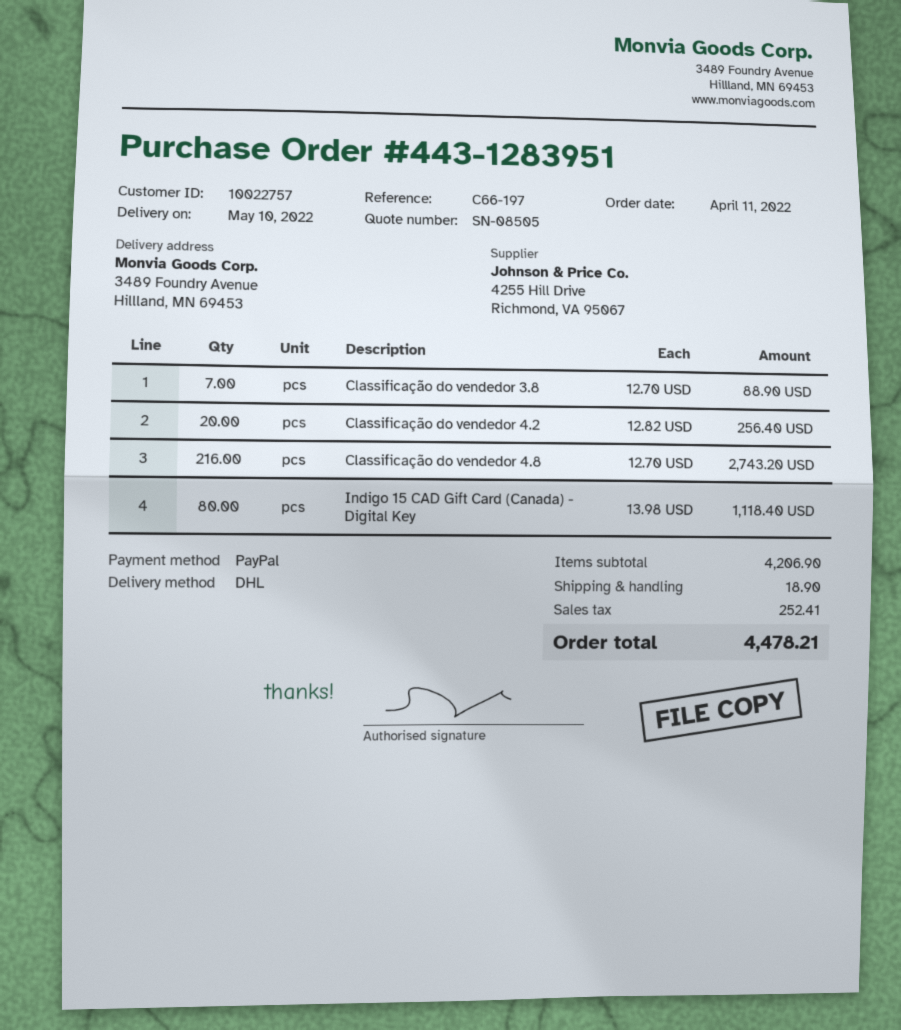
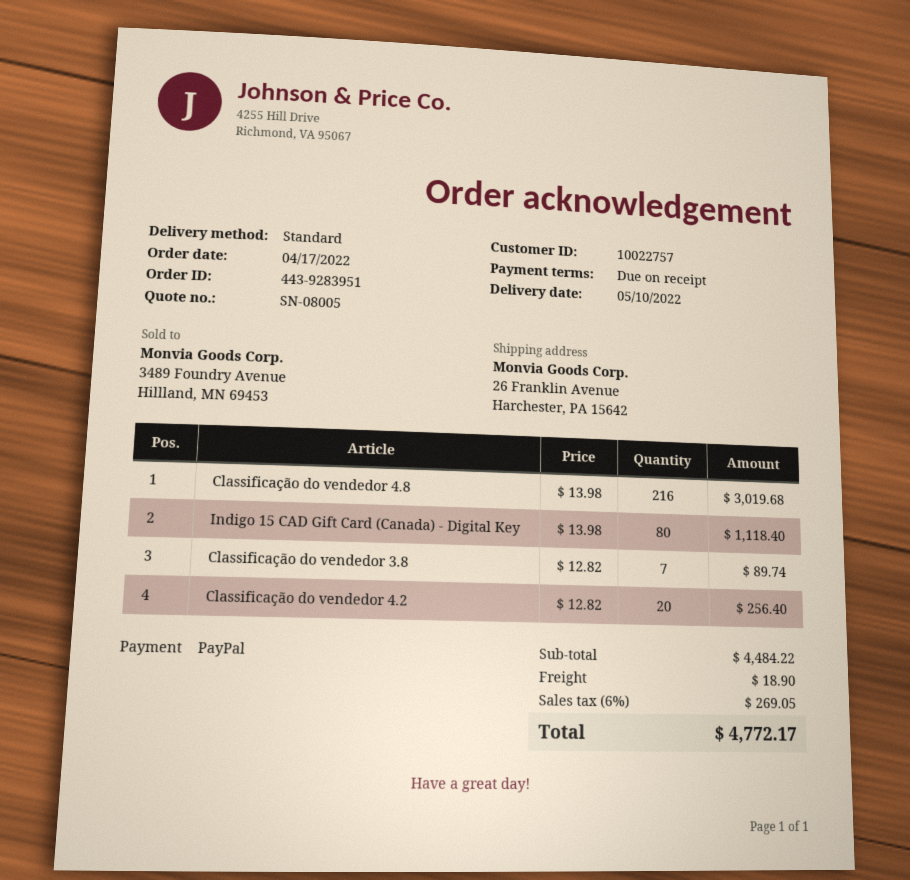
quote number: SN-08505 -> SN-08005
order number: 443-1283951 -> 443-9283951
order date: 2022-04-11 -> 2022-04-17
shipping method: DHL -> standard
ship to: 3489 Foundry Avenue, Hillland, MN 69453 -> 26 Franklin Avenue, Harchester, PA 15642
Classificação do vendedor 3.8: 7 x 12.70 = 88.90 -> 7 x 12.82 = 89.74
Classificação do vendedor 4.8: 216 x 12.70 = 2743.20 -> 216 x 13.98 = 3019.68
subtotal: 4206.90 -> 4484.22
tax: 252.41 -> 269.05
total: 4478.21 -> 4772.17

